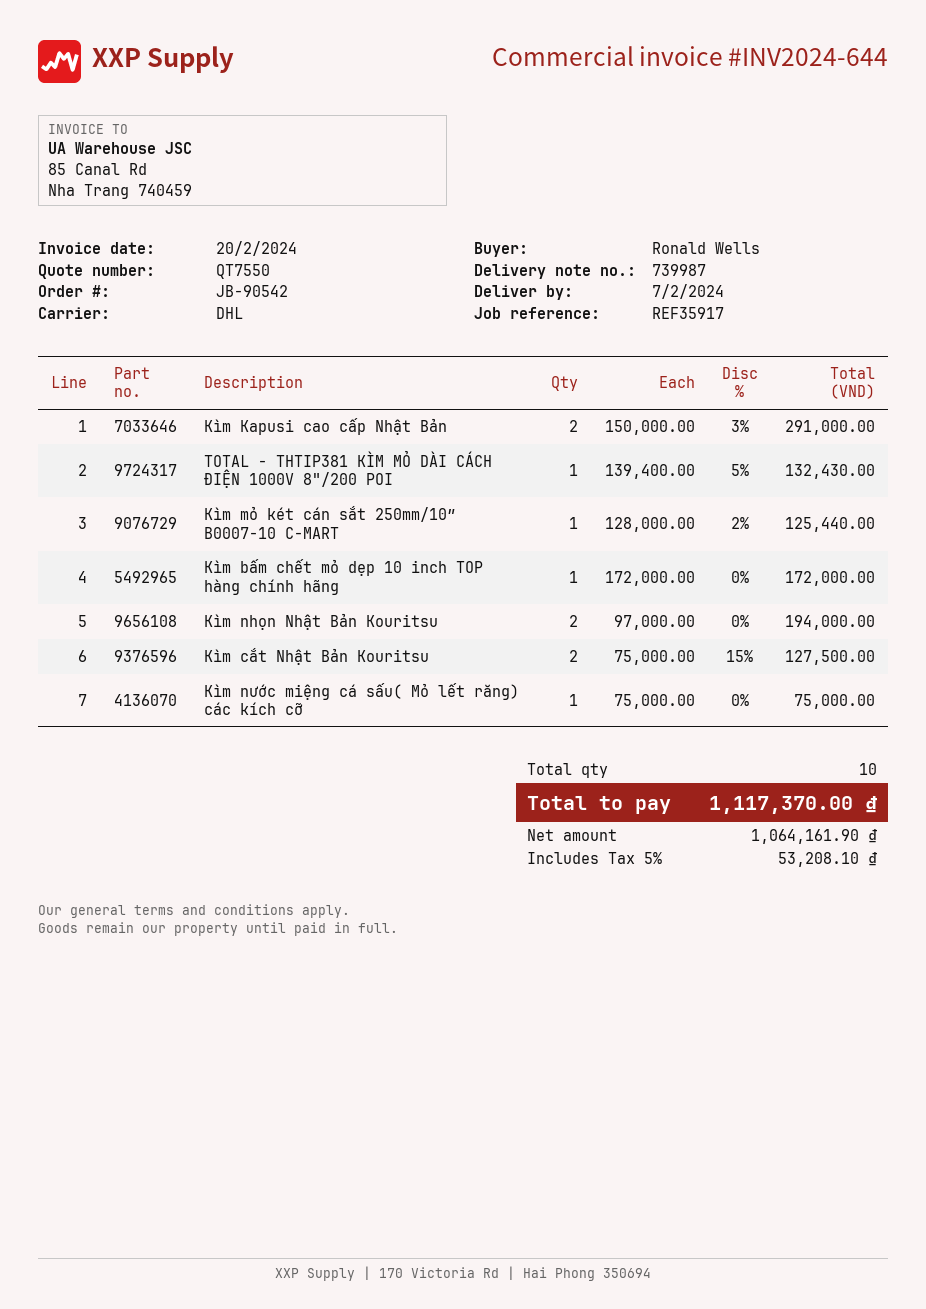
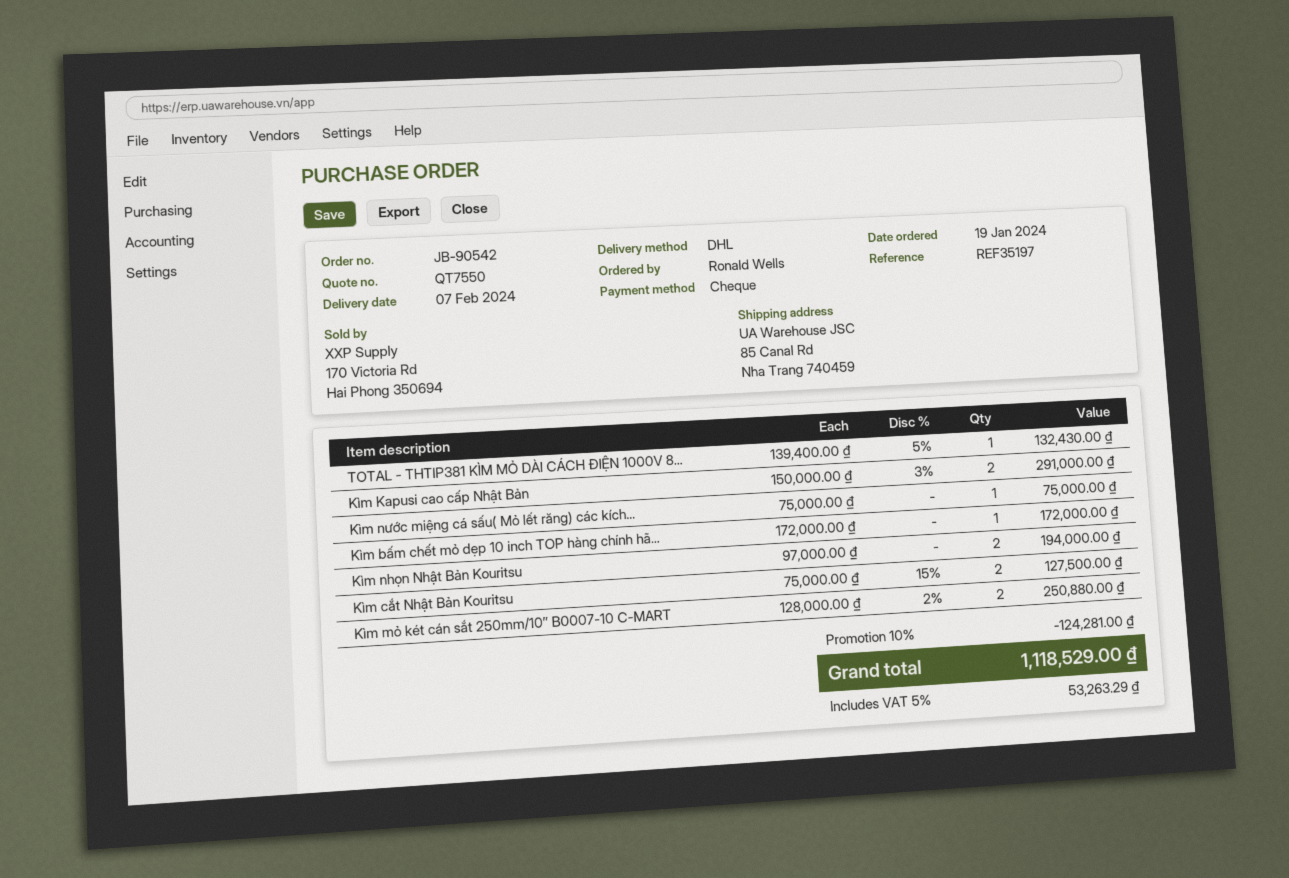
reference: REF35917 -> REF35197
Kìm mỏ két cán sắt 250mm/10″ B0007-10 C-MART: 1 x 128000.00 - 2% = 125440.00 -> 2 x 128000.00 - 2% = 250880.00
discount: none -> 10% = 124281.00
tax: 5% = 53208.10 -> 5% = 53263.29
total: 1117370.00 -> 1118529.00

